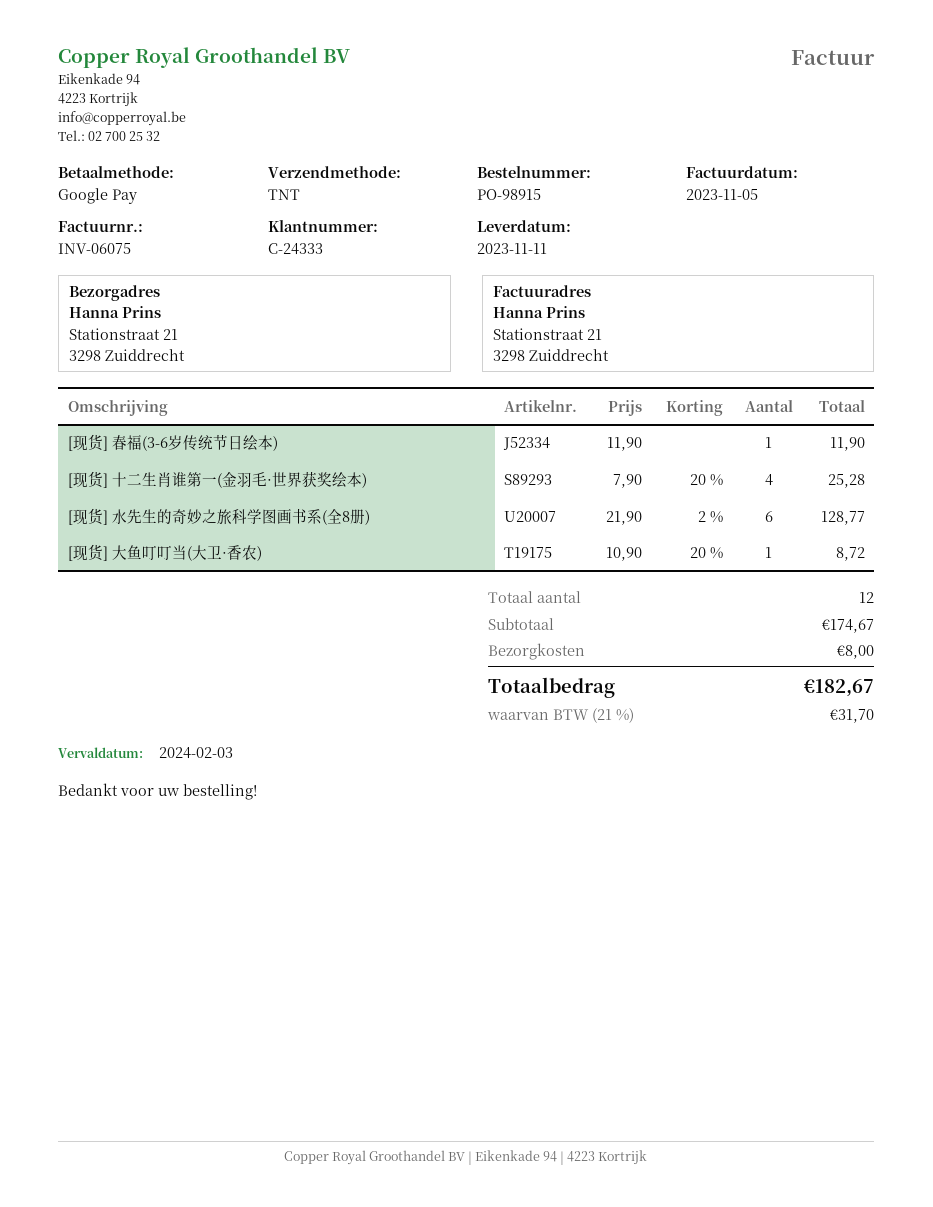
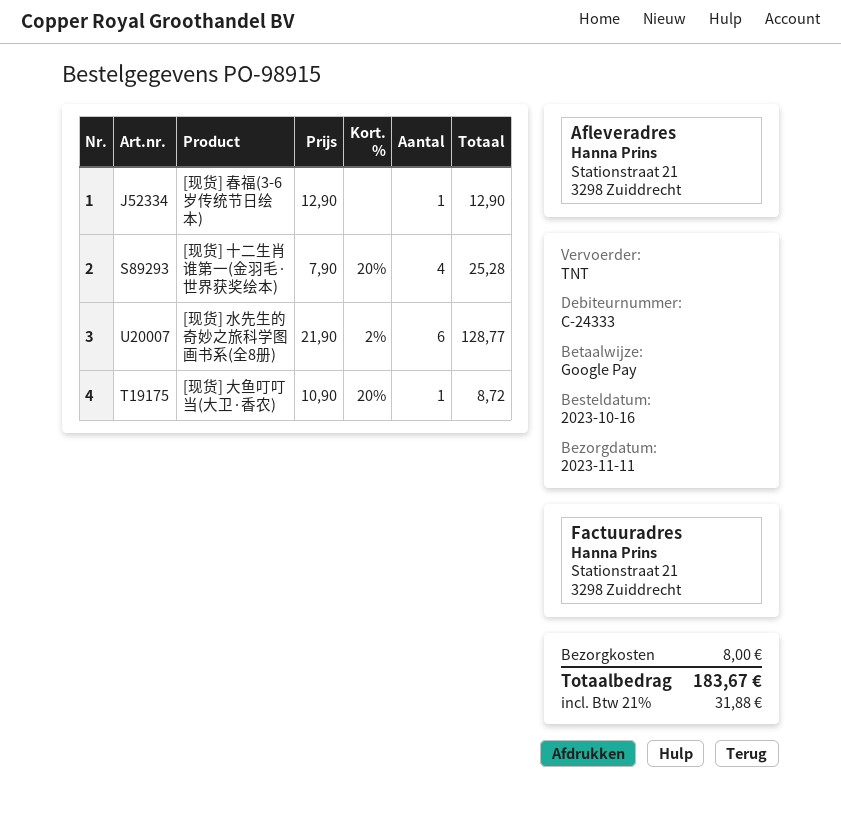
[现货] 春福(3-6岁传统节日绘本): 1 x 11.90 = 11.90 -> 1 x 12.90 = 12.90
tax: 21% = 31.70 -> 21% = 31.88
total: 182.67 -> 183.67

